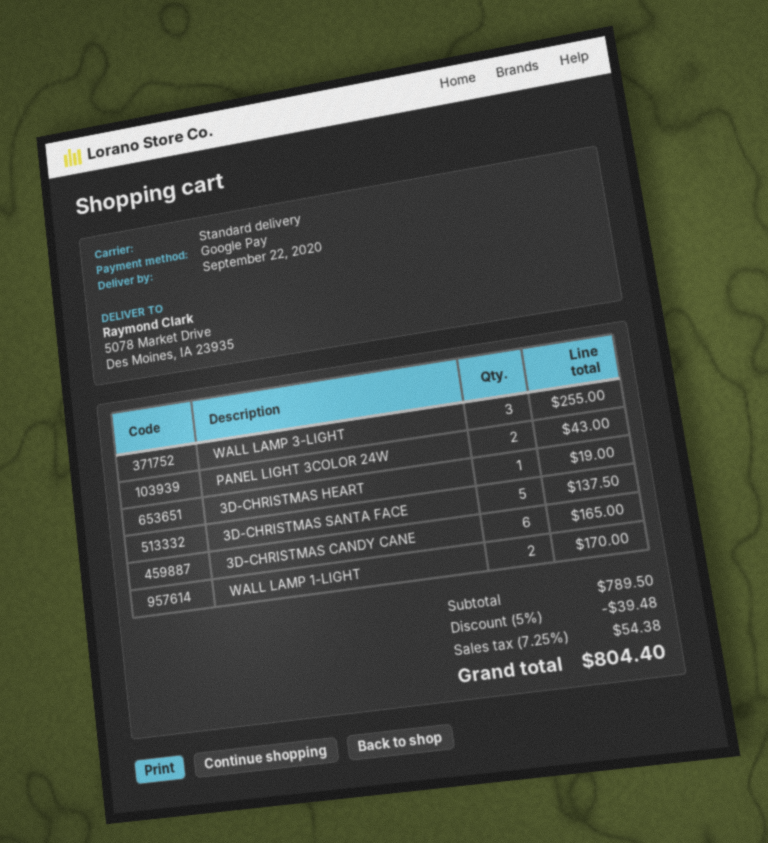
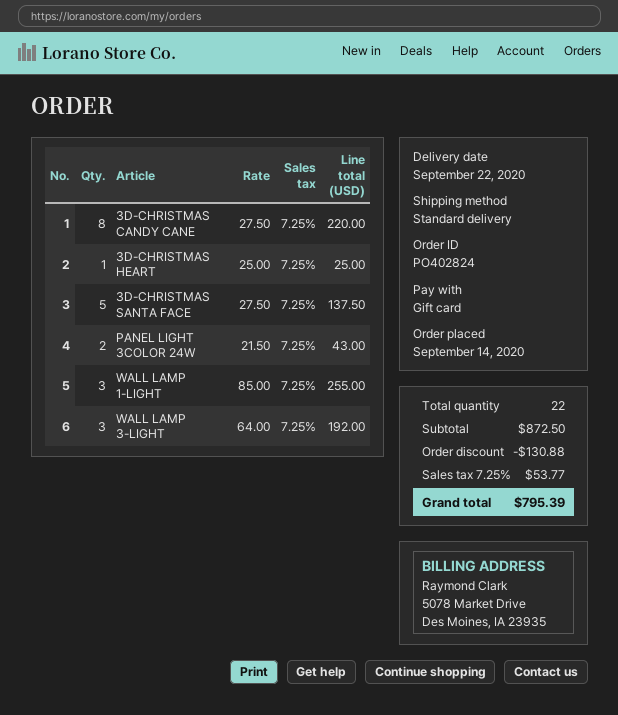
payment method: Google Pay -> gift card
WALL LAMP 3-LIGHT: 3 for 255.00 -> 3 for 192.00
3D-CHRISTMAS HEART: 1 for 19.00 -> 1 for 25.00
3D-CHRISTMAS CANDY CANE: 6 for 165.00 -> 8 for 220.00
WALL LAMP 1-LIGHT: 2 for 170.00 -> 3 for 255.00
subtotal: 789.50 -> 872.50
discount: 39.48 -> 130.88
tax: 7.25% = 54.38 -> 7.25% = 53.77
total: 804.40 -> 795.39

